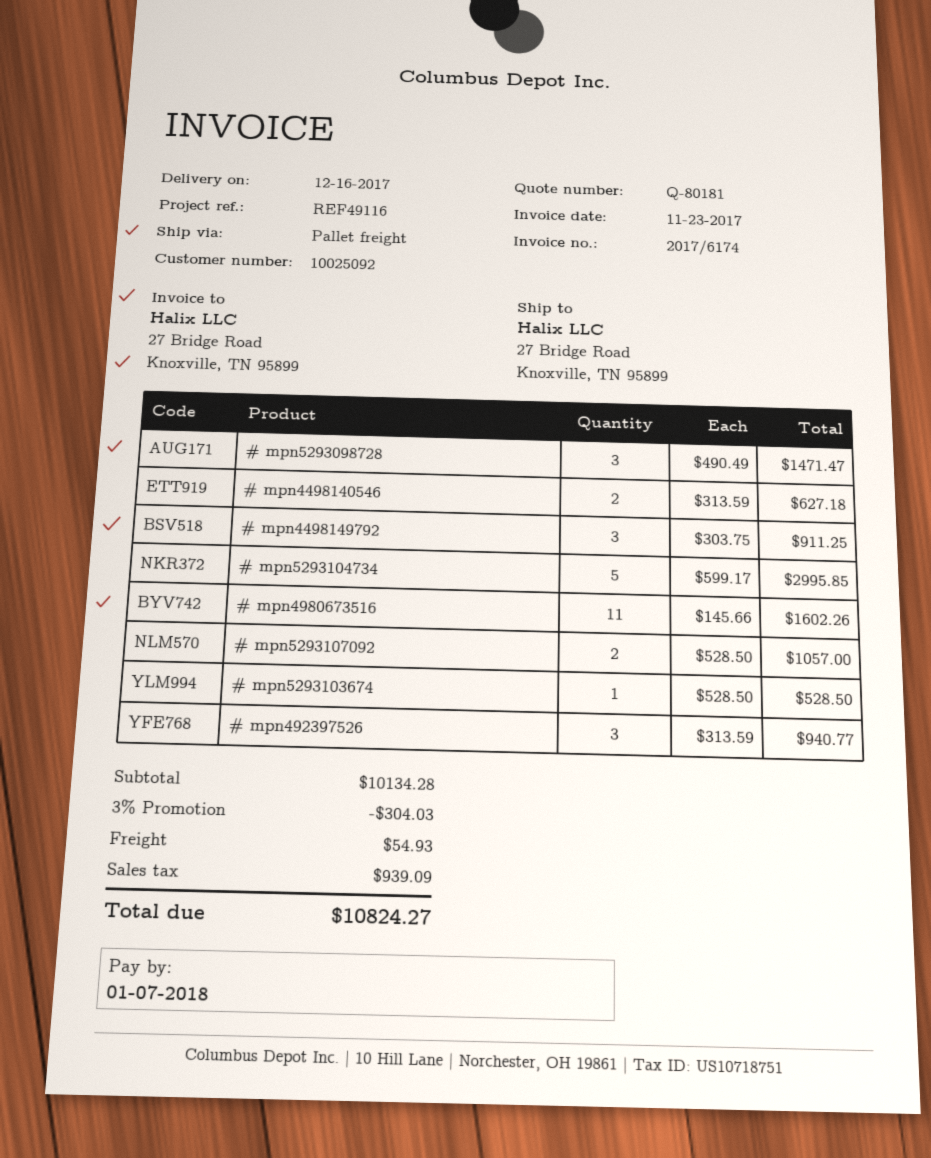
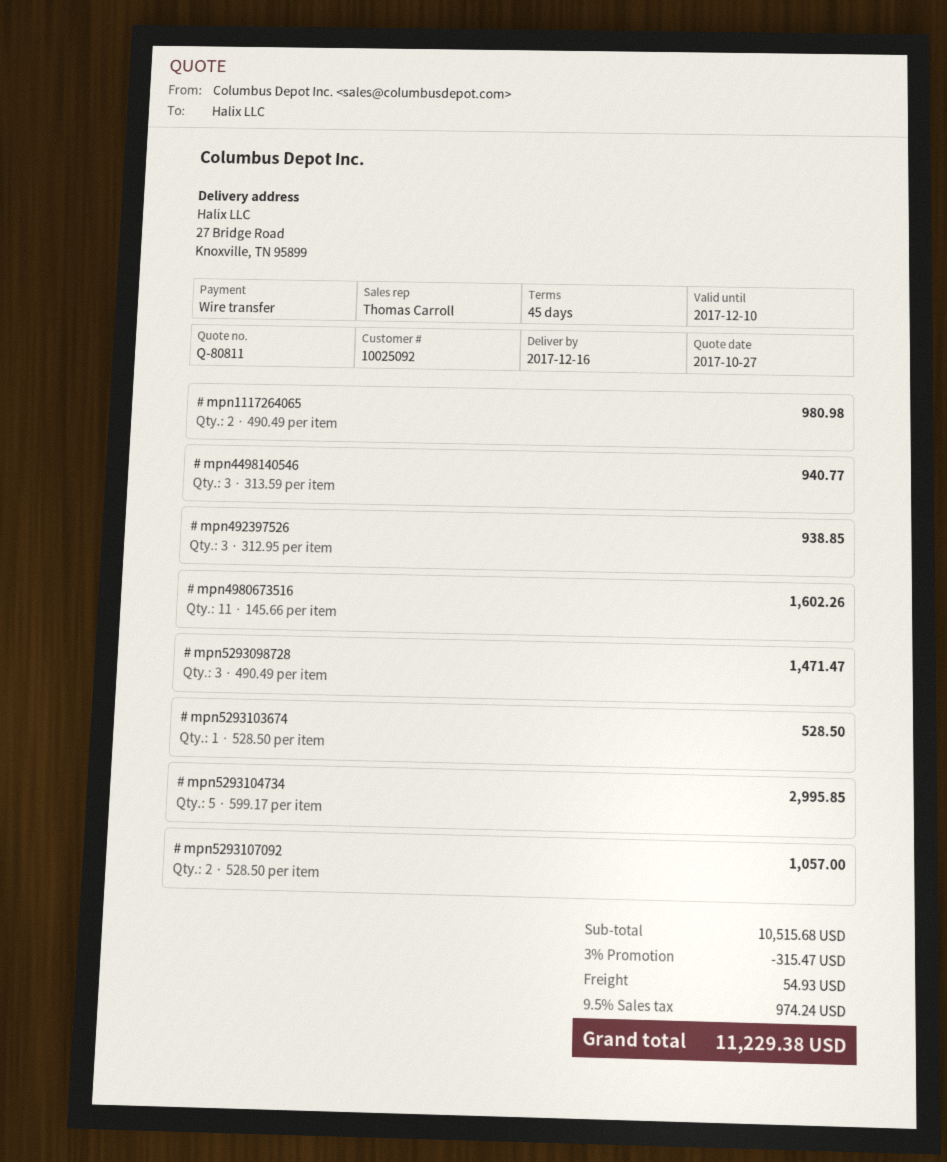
quote number: Q-80181 -> Q-80811
# mpn4498140546: 2 x 313.59 = 627.18 -> 3 x 313.59 = 940.77
# mpn4498149792: 3 x 303.75 = 911.25 -> none
# mpn492397526: 3 x 313.59 = 940.77 -> 3 x 312.95 = 938.85
# mpn1117264065: none -> 2 x 490.49 = 980.98
subtotal: 10134.28 -> 10515.68
discount: 3% = 304.03 -> 3% = 315.47
tax: 939.09 -> 974.24
total: 10824.27 -> 11229.38

